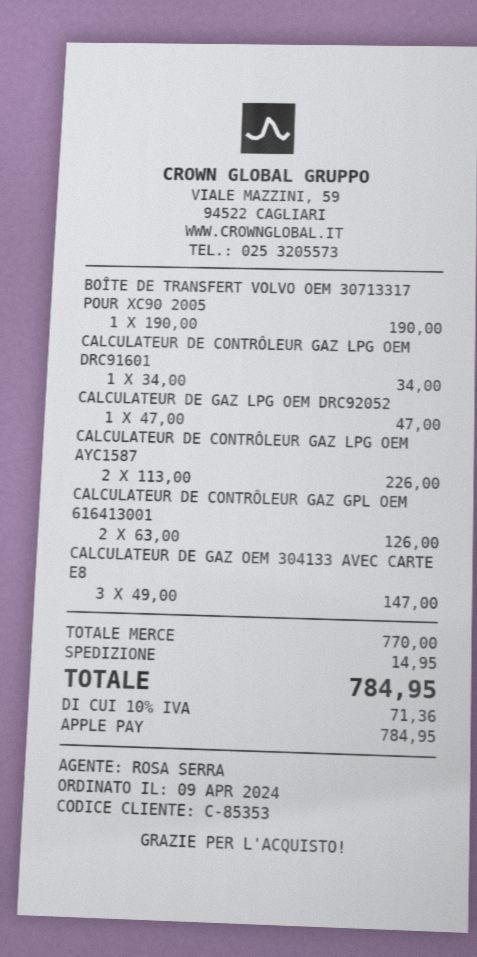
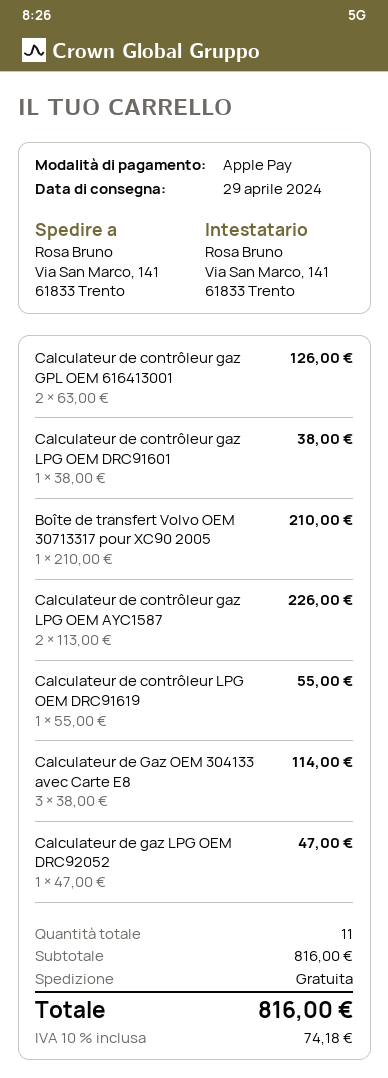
BOÎTE DE TRANSFERT VOLVO OEM 30713317 POUR XC90 2005: 1 x 190.00 = 190.00 -> 1 x 210.00 = 210.00
CALCULATEUR DE CONTRÔLEUR GAZ LPG OEM DRC91601: 1 x 34.00 = 34.00 -> 1 x 38.00 = 38.00
CALCULATEUR DE GAZ OEM 304133 AVEC CARTE E8: 3 x 49.00 = 147.00 -> 3 x 38.00 = 114.00
Calculateur de contrôleur LPG OEM DRC91619: none -> 1 x 55.00 = 55.00
subtotal: 770.00 -> 816.00
shipping: 14.95 -> 0.00
tax: 10% = 71.36 -> 10% = 74.18
total: 784.95 -> 816.00

